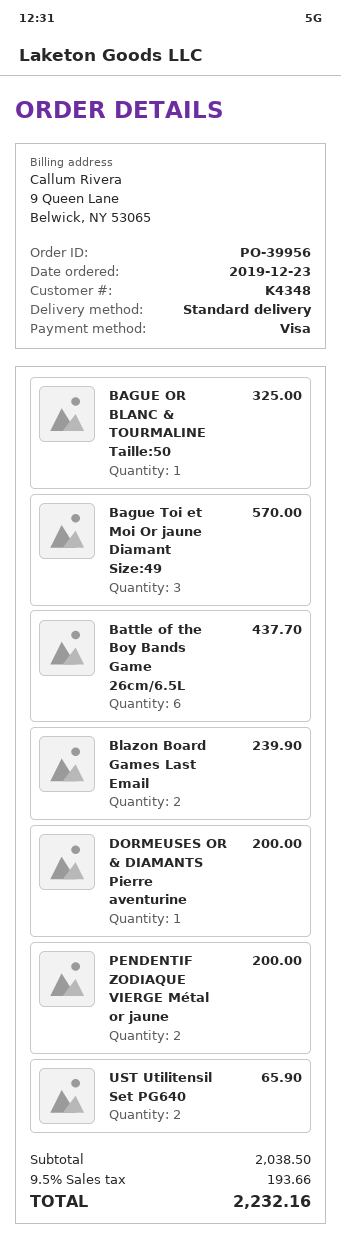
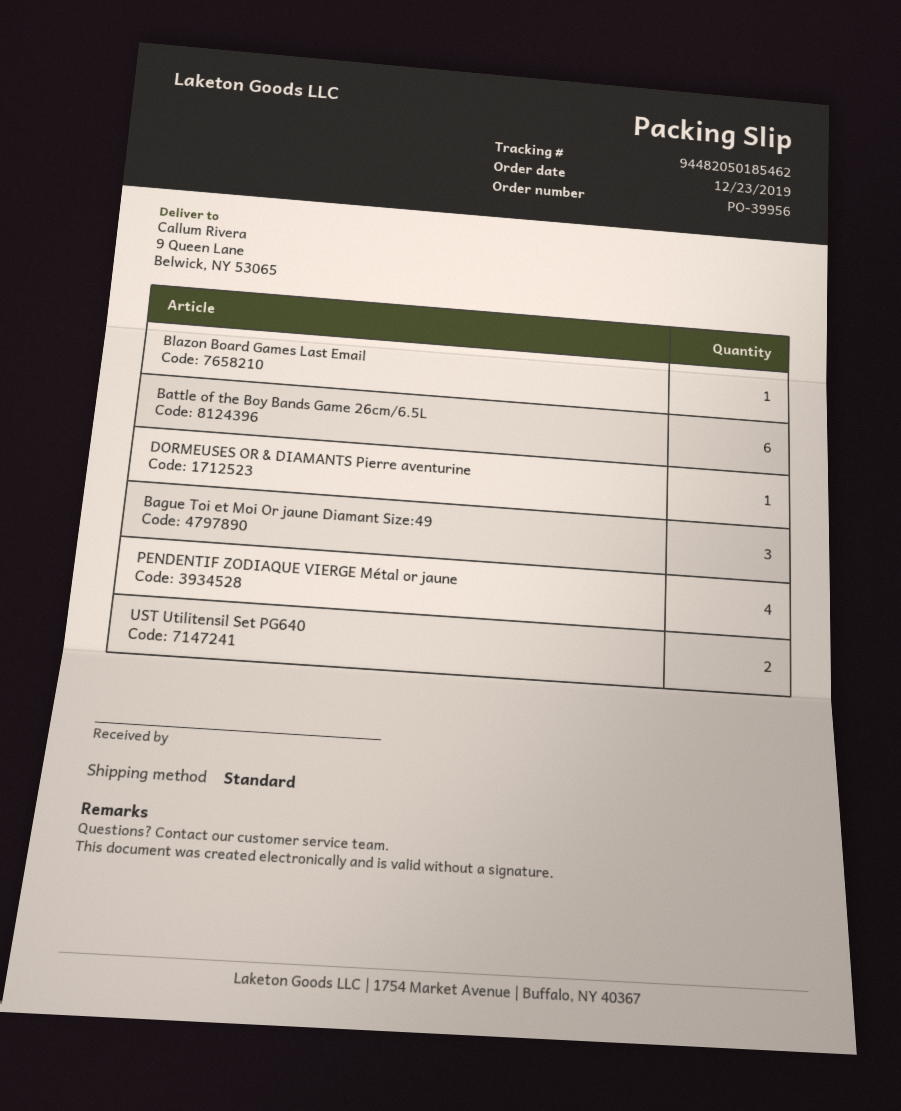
BAGUE OR BLANC & TOURMALINE Taille:50: 1 -> none
Blazon Board Games Last Email: 2 -> 1
PENDENTIF ZODIAQUE VIERGE Métal or jaune: 2 -> 4

